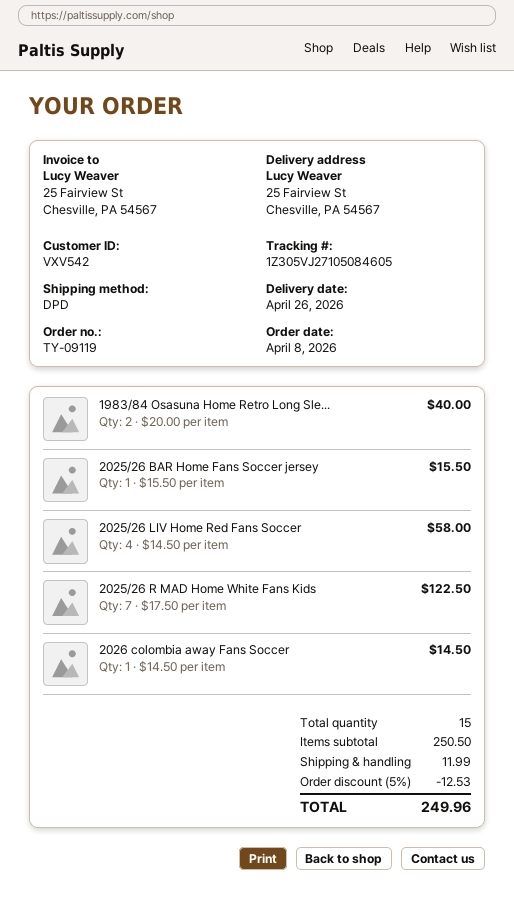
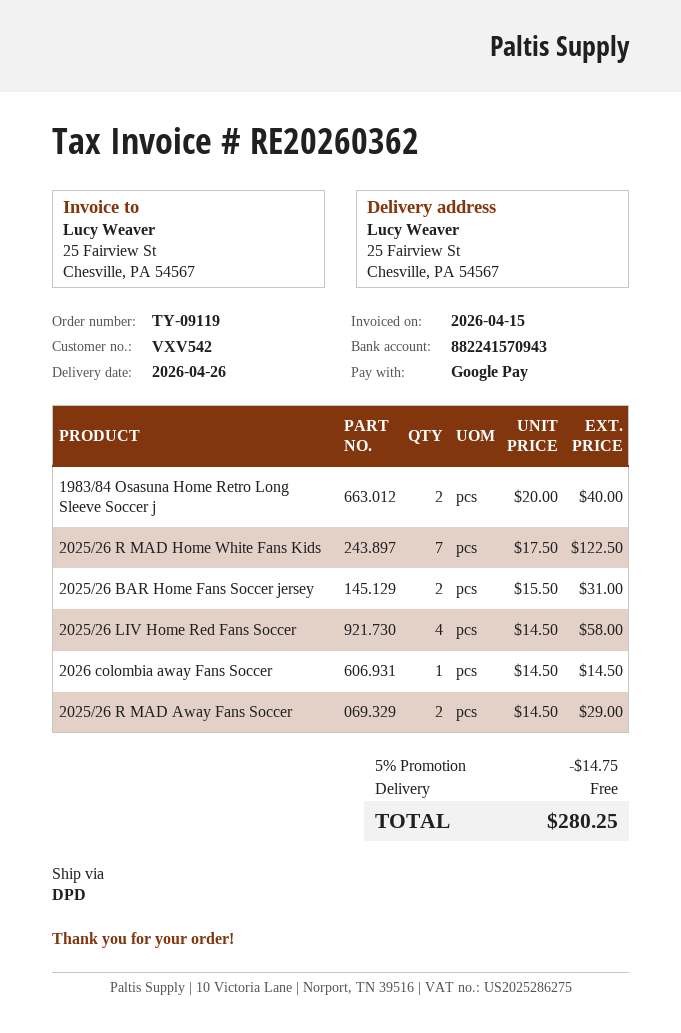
2025/26 BAR Home Fans Soccer jersey: 1 x 15.50 = 15.50 -> 2 x 15.50 = 31.00
2025/26 R MAD Away Fans Soccer: none -> 2 x 14.50 = 29.00
discount: 5% = 12.53 -> 5% = 14.75
shipping: 11.99 -> 0.00
total: 249.96 -> 280.25

